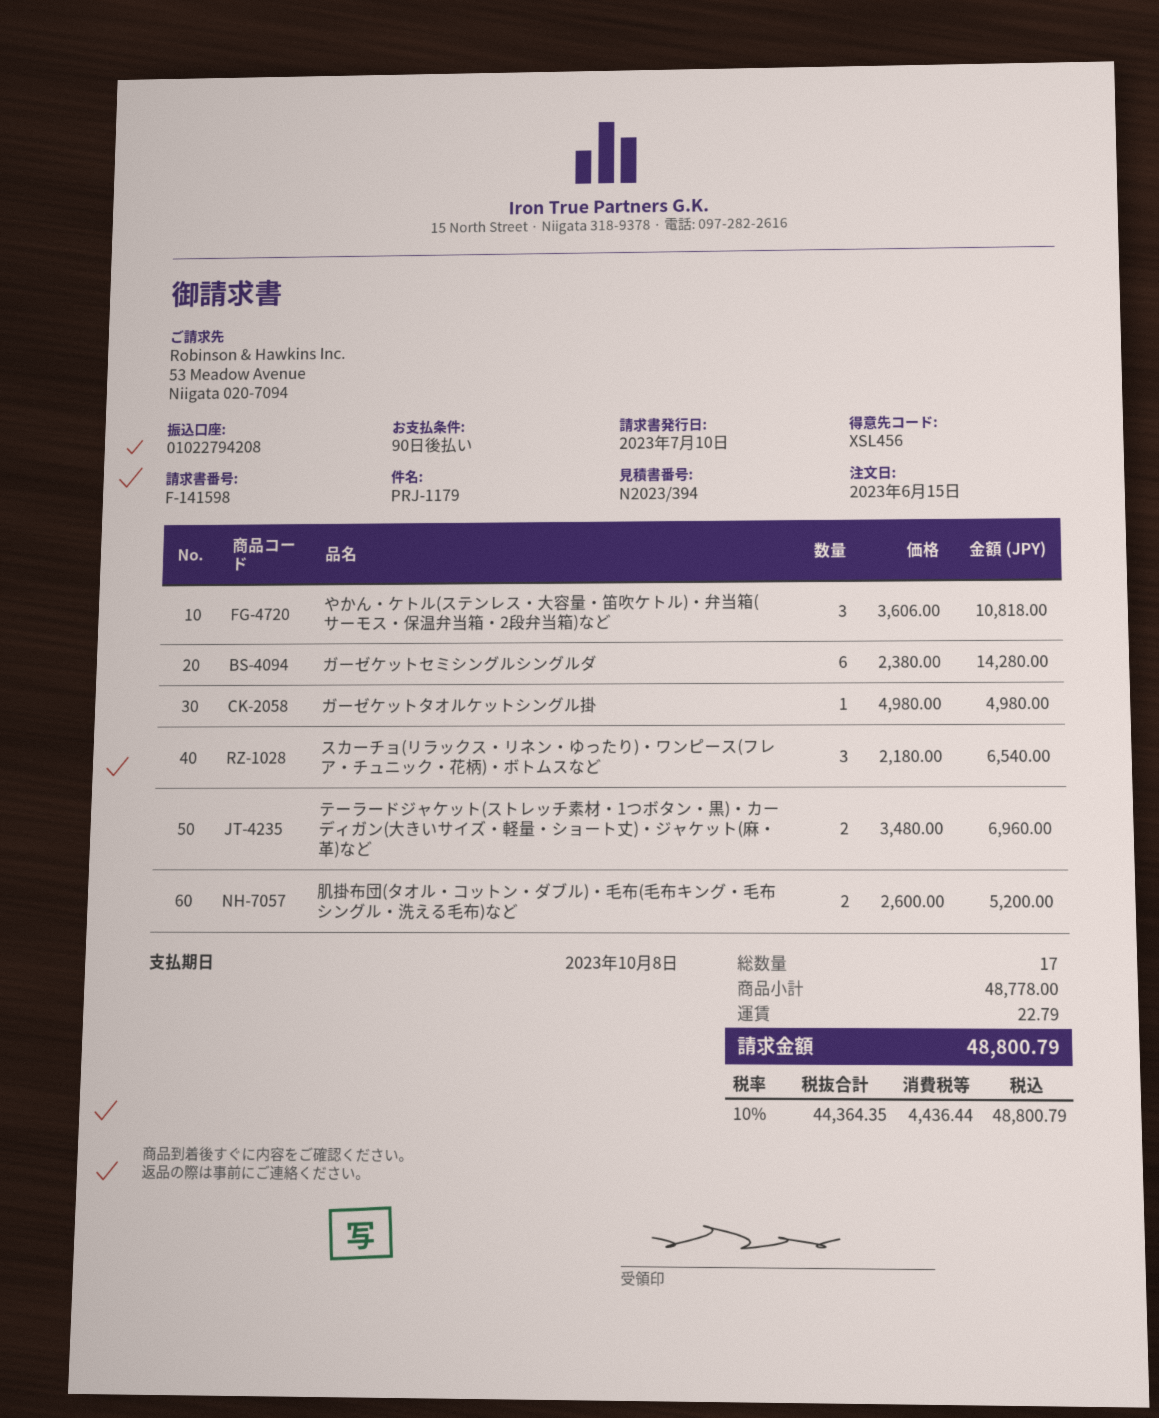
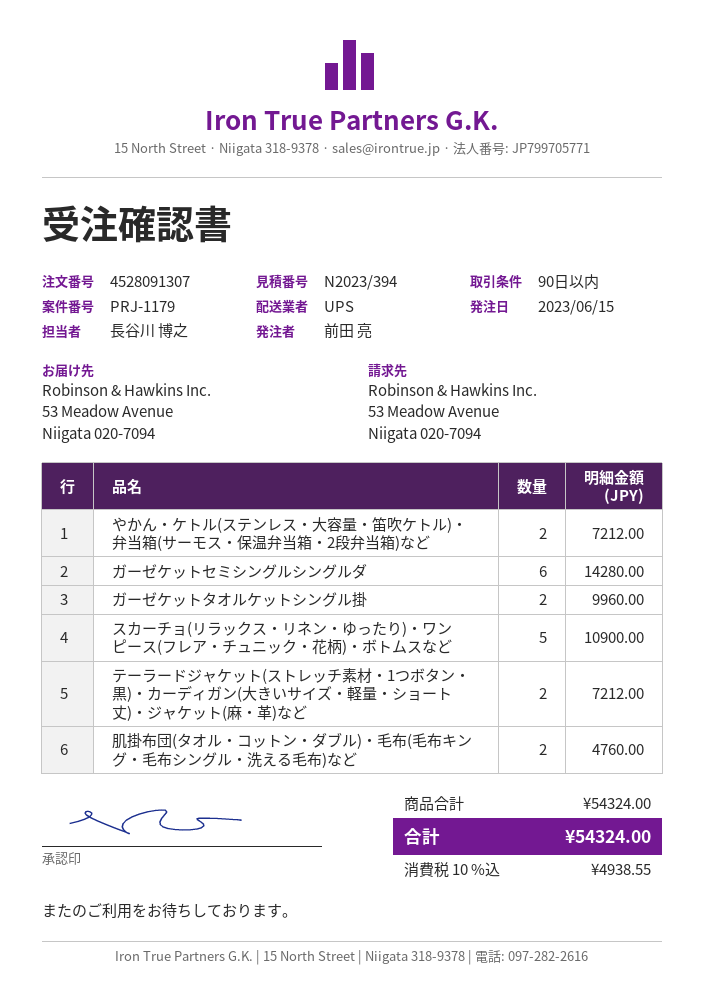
やかん・ケトル(ステンレス・大容量・笛吹ケトル)・弁当箱(サーモス・保温弁当箱・2段弁当箱)など: 3 for 10818.00 -> 2 for 7212.00
ガーゼケットタオルケットシングル掛: 1 for 4980.00 -> 2 for 9960.00
スカーチョ(リラックス・リネン・ゆったり)・ワンピース(フレア・チュニック・花柄)・ボトムスなど: 3 for 6540.00 -> 5 for 10900.00
テーラードジャケット(ストレッチ素材・1つボタン・黒)・カーディガン(大きいサイズ・軽量・ショート丈)・ジャケット(麻・革)など: 2 for 6960.00 -> 2 for 7212.00
肌掛布団(タオル・コットン・ダブル)・毛布(毛布キング・毛布シングル・洗える毛布)など: 2 for 5200.00 -> 2 for 4760.00
subtotal: 48778.00 -> 54324.00
shipping: 22.79 -> none
tax: 10% = 4436.44 -> 10% = 4938.55
total: 48800.79 -> 54324.00

